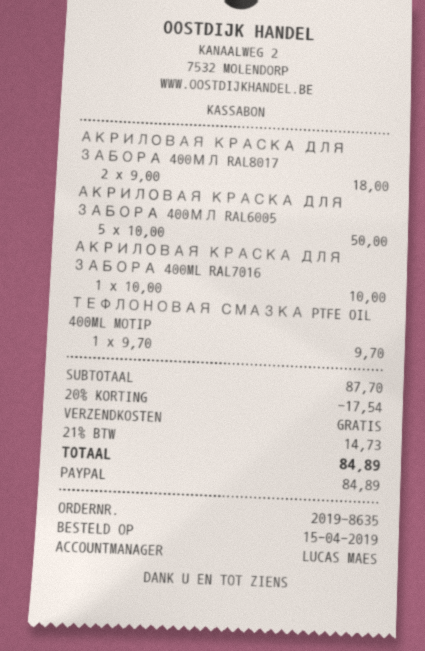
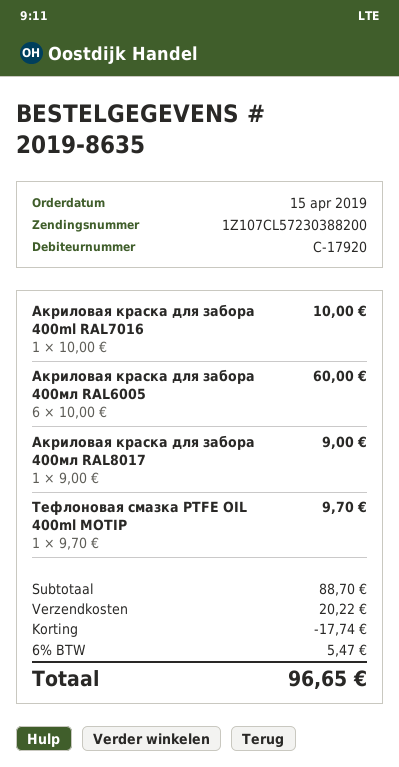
АКРИЛОВАЯ КРАСКА ДЛЯ ЗАБОРА 400МЛ RAL8017: 2 x 9.00 = 18.00 -> 1 x 9.00 = 9.00
АКРИЛОВАЯ КРАСКА ДЛЯ ЗАБОРА 400МЛ RAL6005: 5 x 10.00 = 50.00 -> 6 x 10.00 = 60.00
subtotal: 87.70 -> 88.70
discount: 17.54 -> 17.74
shipping: 0.00 -> 20.22
tax: 21% = 14.73 -> 6% = 5.47
total: 84.89 -> 96.65

